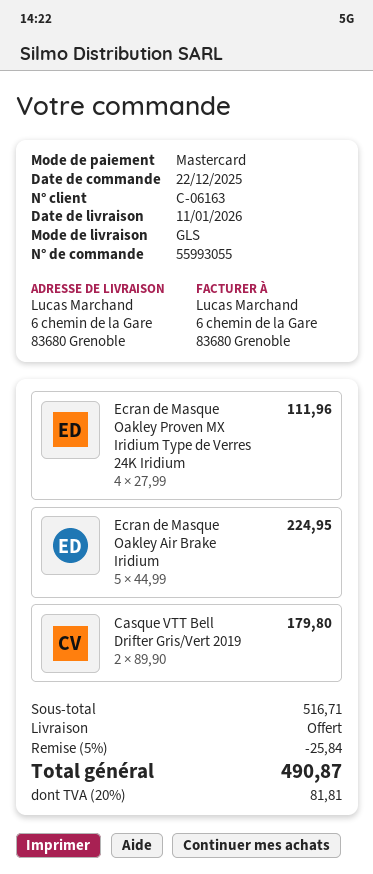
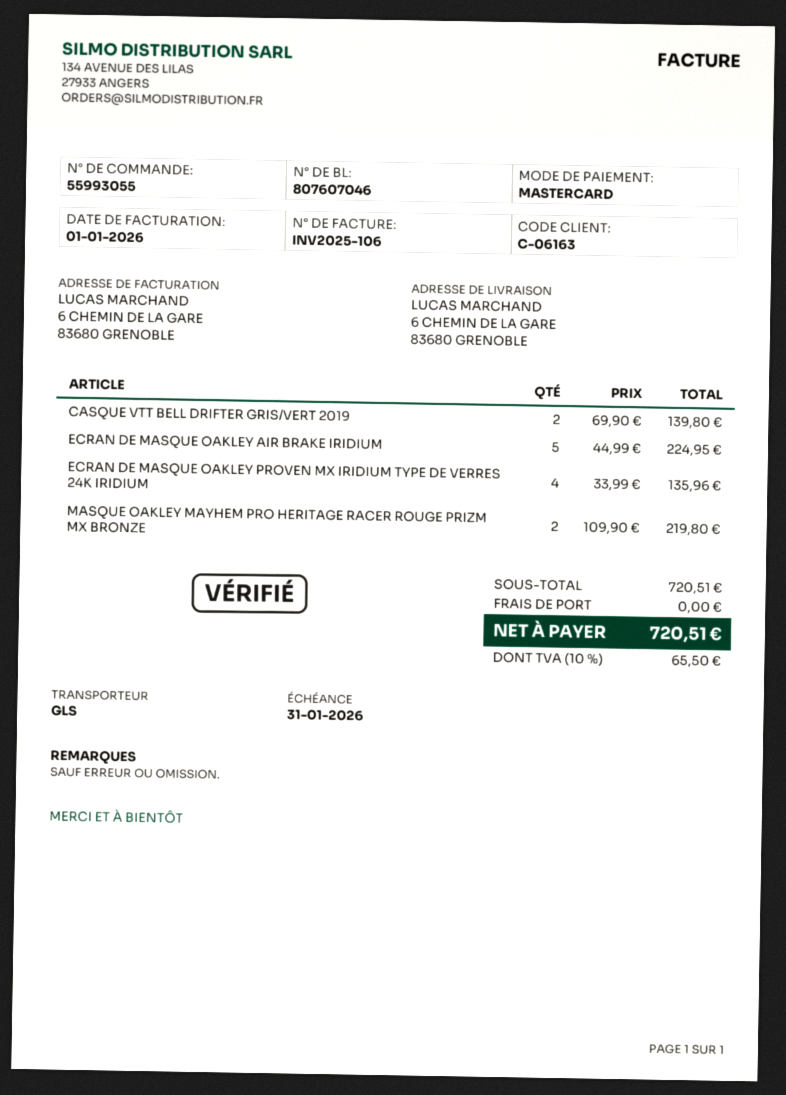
Ecran de Masque Oakley Proven MX Iridium Type de Verres 24K Iridium: 4 x 27.99 = 111.96 -> 4 x 33.99 = 135.96
Casque VTT Bell Drifter Gris/Vert 2019: 2 x 89.90 = 179.80 -> 2 x 69.90 = 139.80
MASQUE OAKLEY MAYHEM PRO HERITAGE RACER ROUGE PRIZM MX BRONZE: none -> 2 x 109.90 = 219.80
subtotal: 516.71 -> 720.51
discount: 5% = 25.84 -> none
tax: 20% = 81.81 -> 10% = 65.50
total: 490.87 -> 720.51

